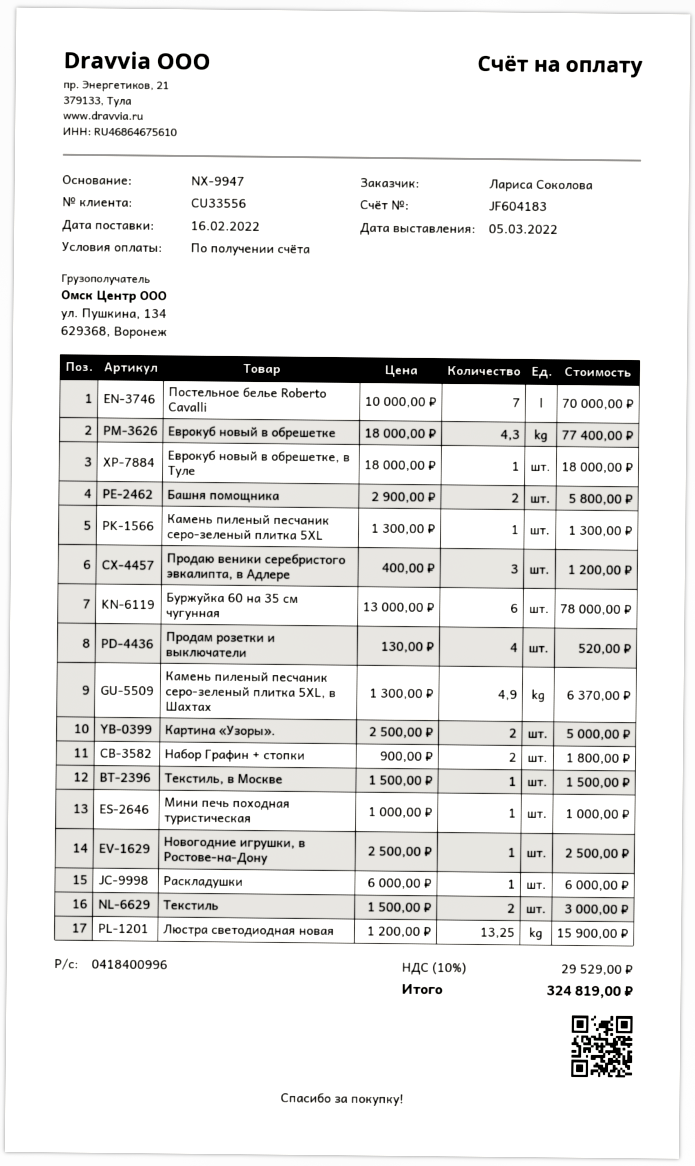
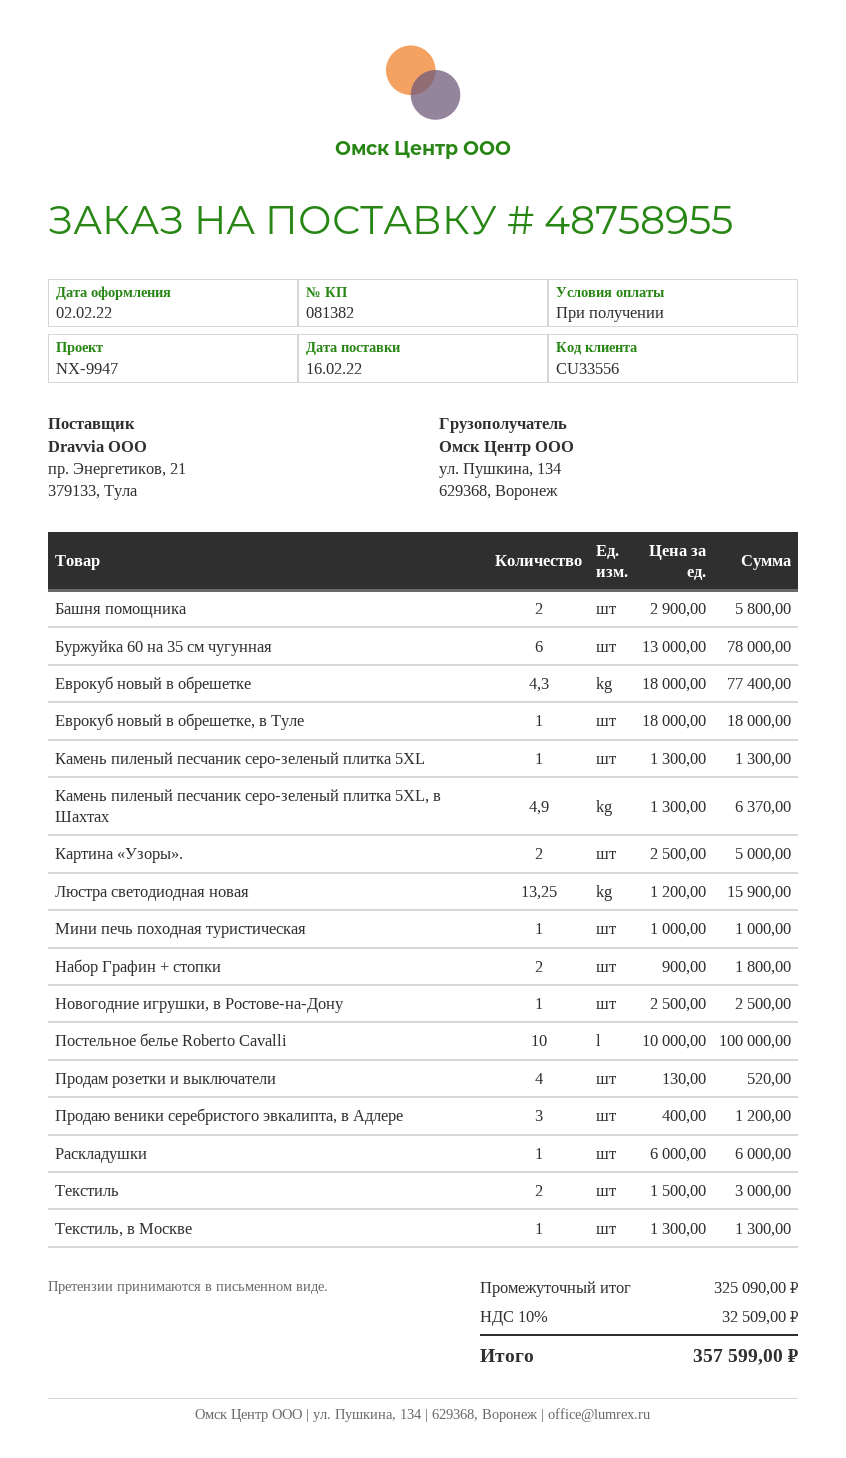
Постельное белье Roberto Cavalli: 7 x 10000.00 = 70000.00 -> 10 x 10000.00 = 100000.00
Текстиль, в Москве: 1 x 1500.00 = 1500.00 -> 1 x 1300.00 = 1300.00
tax: 10% = 29529.00 -> 10% = 32509.00
total: 324819.00 -> 357599.00

